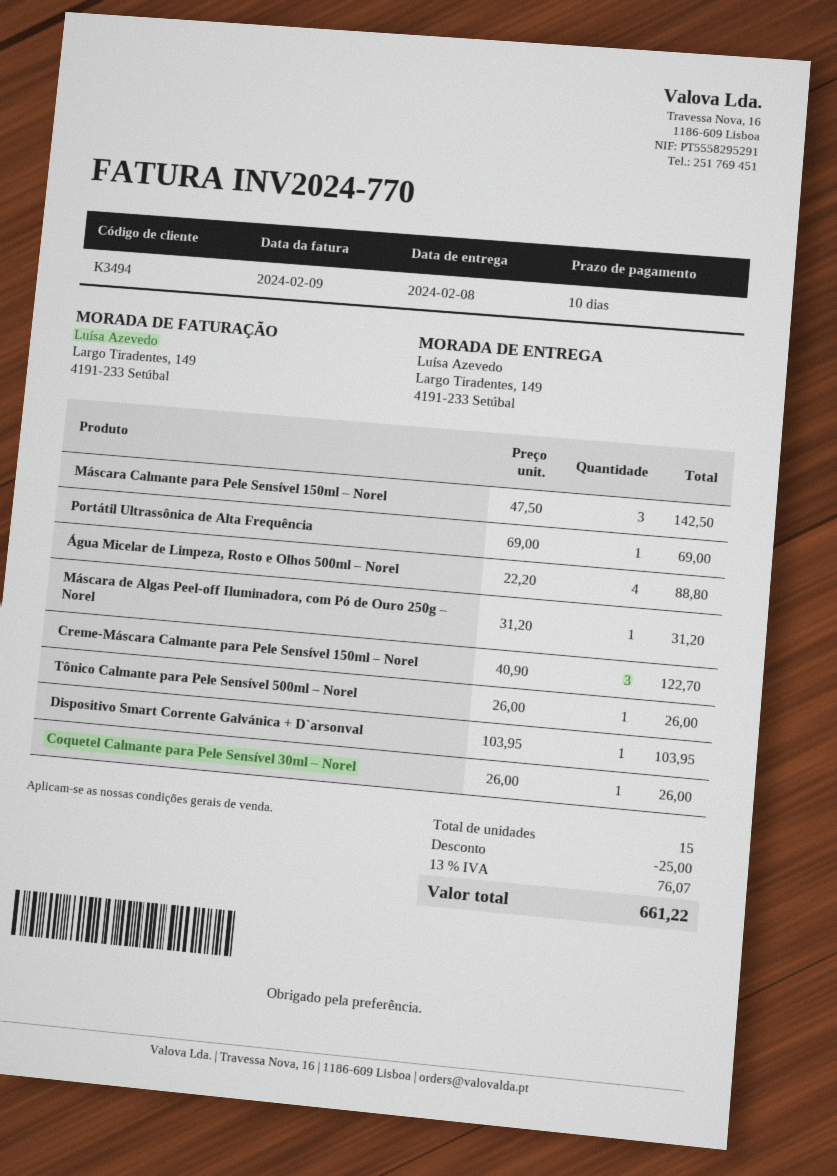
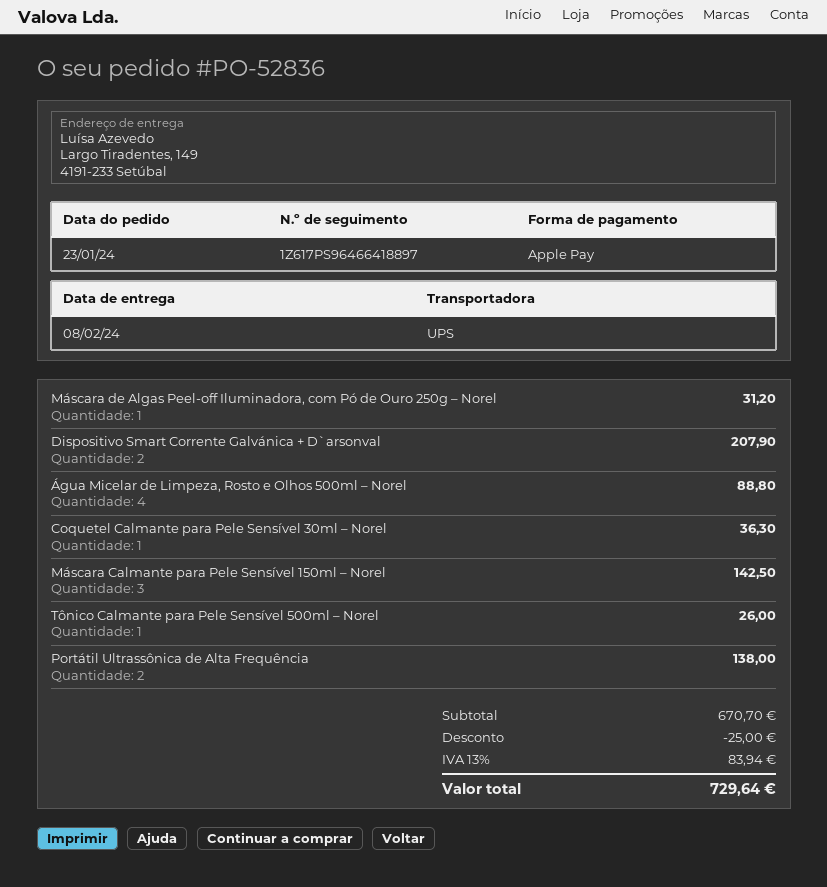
Portátil Ultrassônica de Alta Frequência: 1 for 69.00 -> 2 for 138.00
Creme-Máscara Calmante para Pele Sensível 150ml – Norel: 3 for 122.70 -> none
Dispositivo Smart Corrente Galvánica + D`arsonval: 1 for 103.95 -> 2 for 207.90
Coquetel Calmante para Pele Sensível 30ml – Norel: 1 for 26.00 -> 1 for 36.30
tax: 13% = 76.07 -> 13% = 83.94
total: 661.22 -> 729.64

